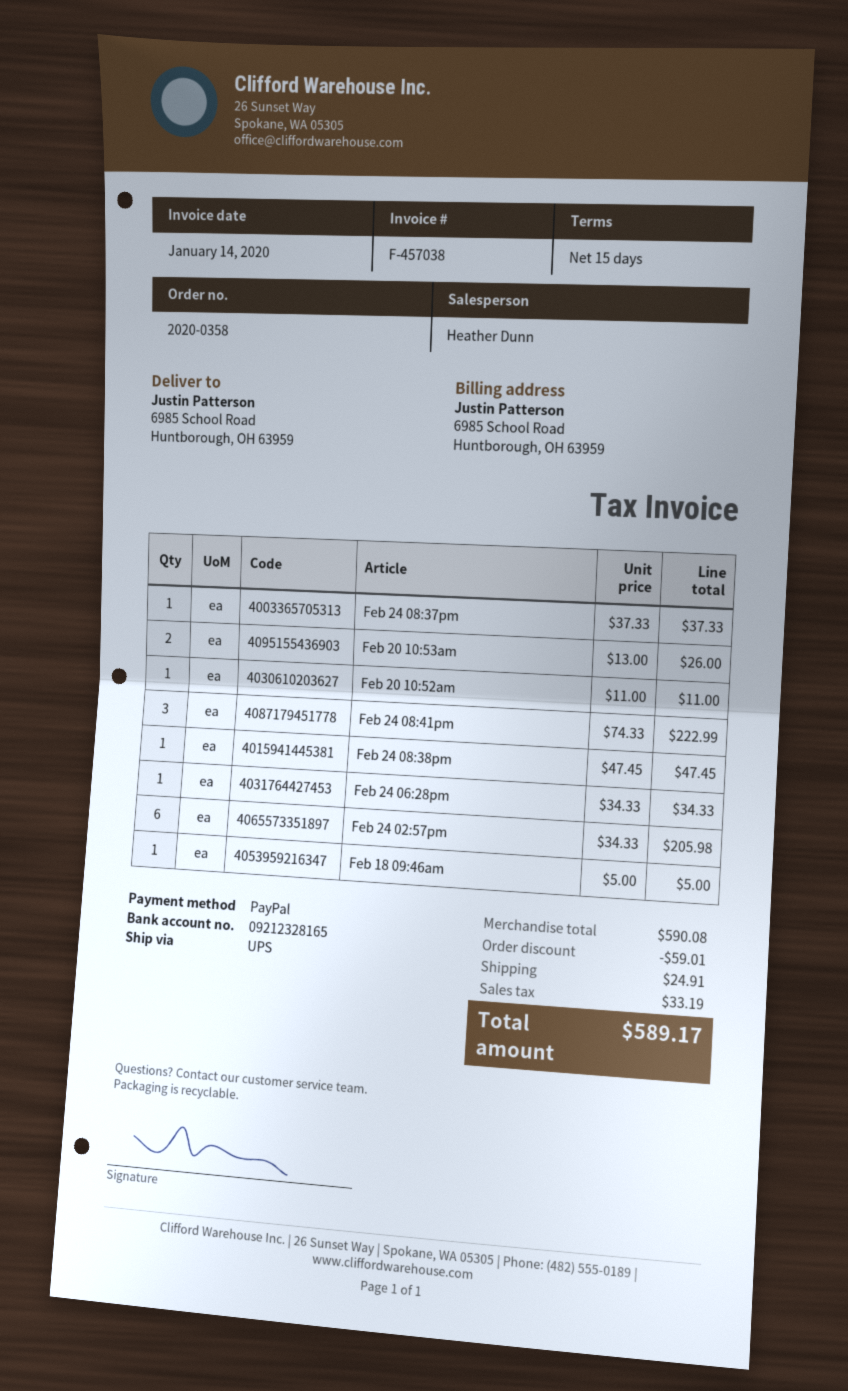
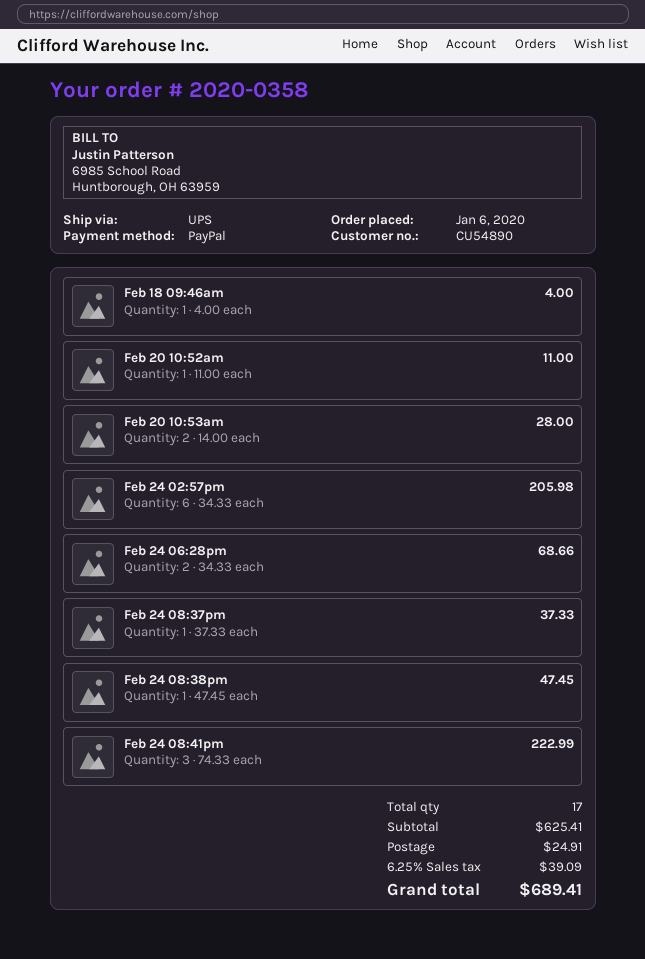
Feb 20 10:53am: 2 x 13.00 = 26.00 -> 2 x 14.00 = 28.00
Feb 24 06:28pm: 1 x 34.33 = 34.33 -> 2 x 34.33 = 68.66
Feb 18 09:46am: 1 x 5.00 = 5.00 -> 1 x 4.00 = 4.00
subtotal: 590.08 -> 625.41
discount: 59.01 -> none
tax: 33.19 -> 39.09
total: 589.17 -> 689.41

